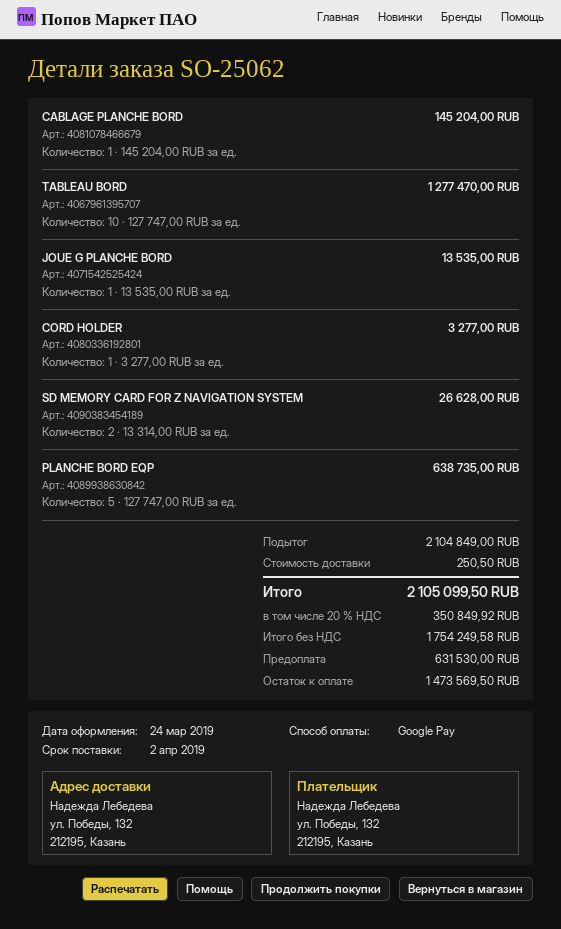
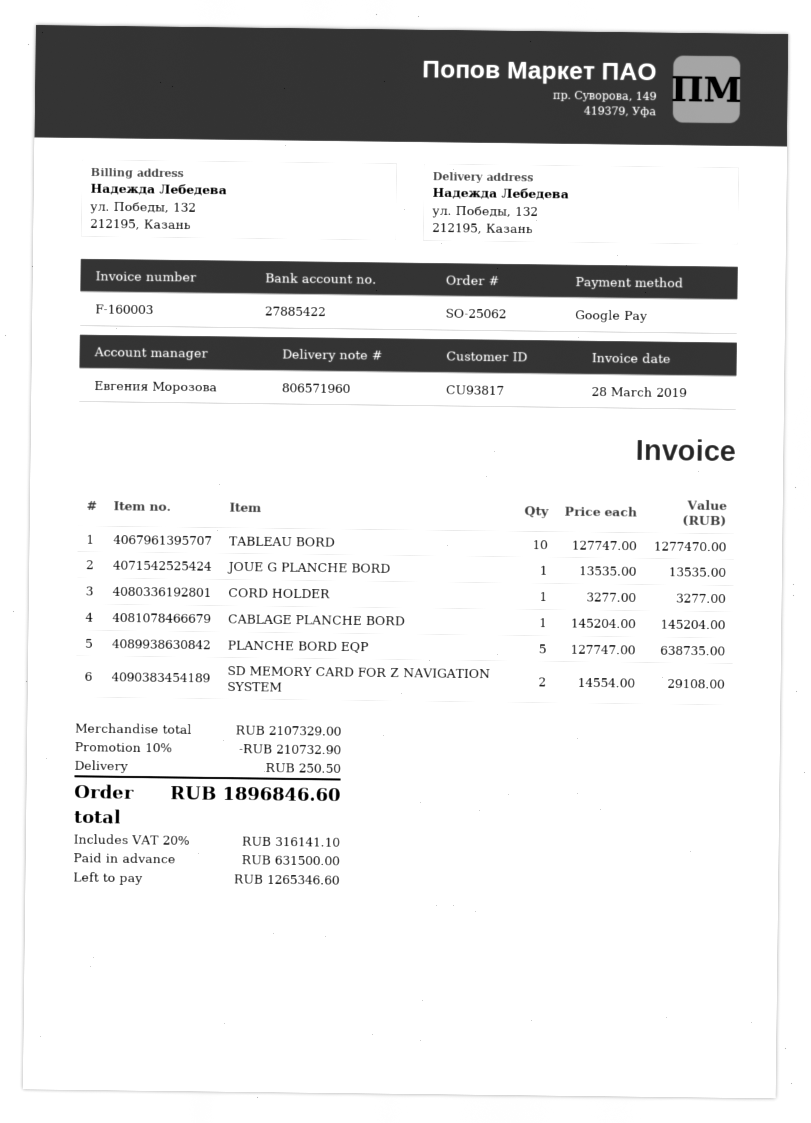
SD MEMORY CARD FOR Z NAVIGATION SYSTEM: 2 x 13314.00 = 26628.00 -> 2 x 14554.00 = 29108.00
subtotal: 2104849.00 -> 2107329.00
discount: none -> 10% = 210732.90
tax: 20% = 350849.92 -> 20% = 316141.10
total: 2105099.50 -> 1896846.60
deposit: 631530.00 -> 631500.00
balance: 1473569.50 -> 1265346.60

